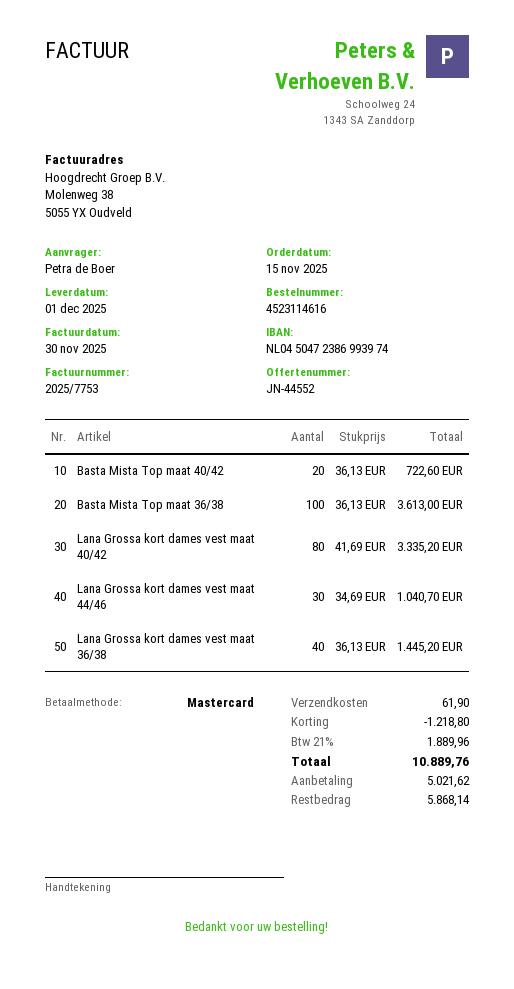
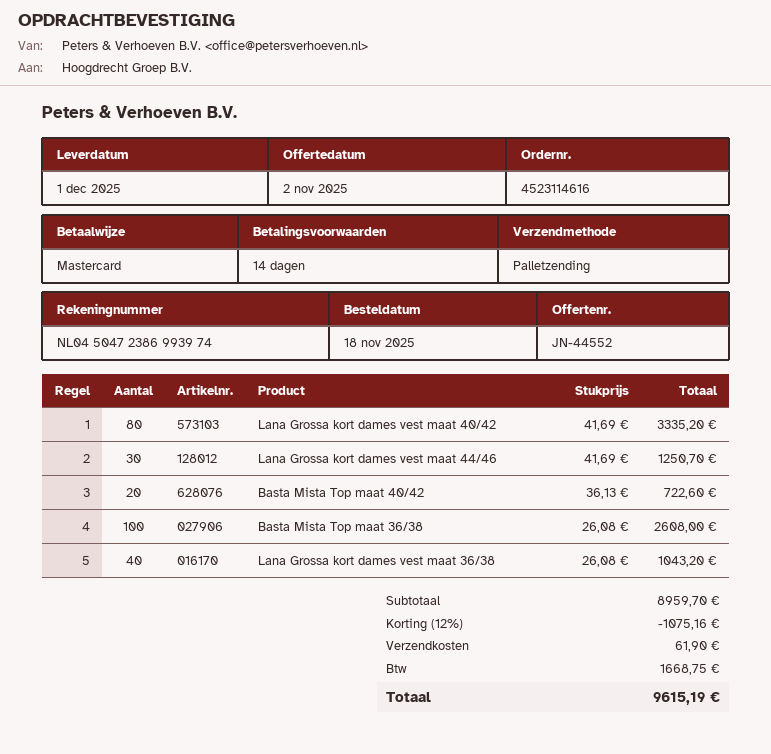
order date: 2025-11-15 -> 2025-11-18
Basta Mista Top maat 36/38: 100 x 36.13 = 3613.00 -> 100 x 26.08 = 2608.00
Lana Grossa kort dames vest maat 44/46: 30 x 34.69 = 1040.70 -> 30 x 41.69 = 1250.70
Lana Grossa kort dames vest maat 36/38: 40 x 36.13 = 1445.20 -> 40 x 26.08 = 1043.20
discount: 1218.80 -> 1075.16
tax: 1889.96 -> 1668.75
total: 10889.76 -> 9615.19

